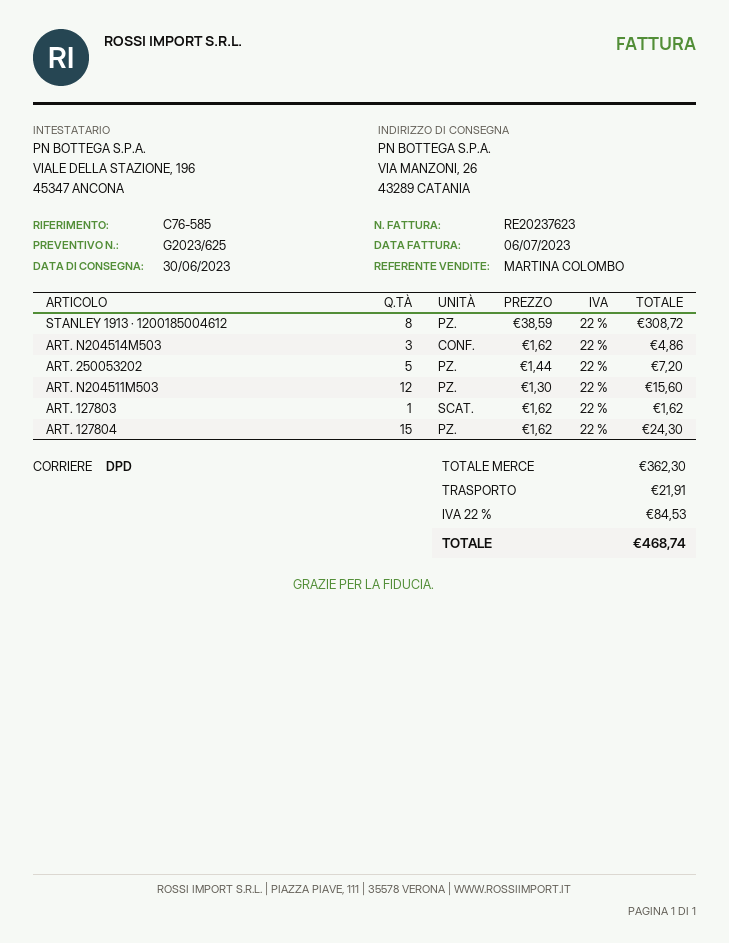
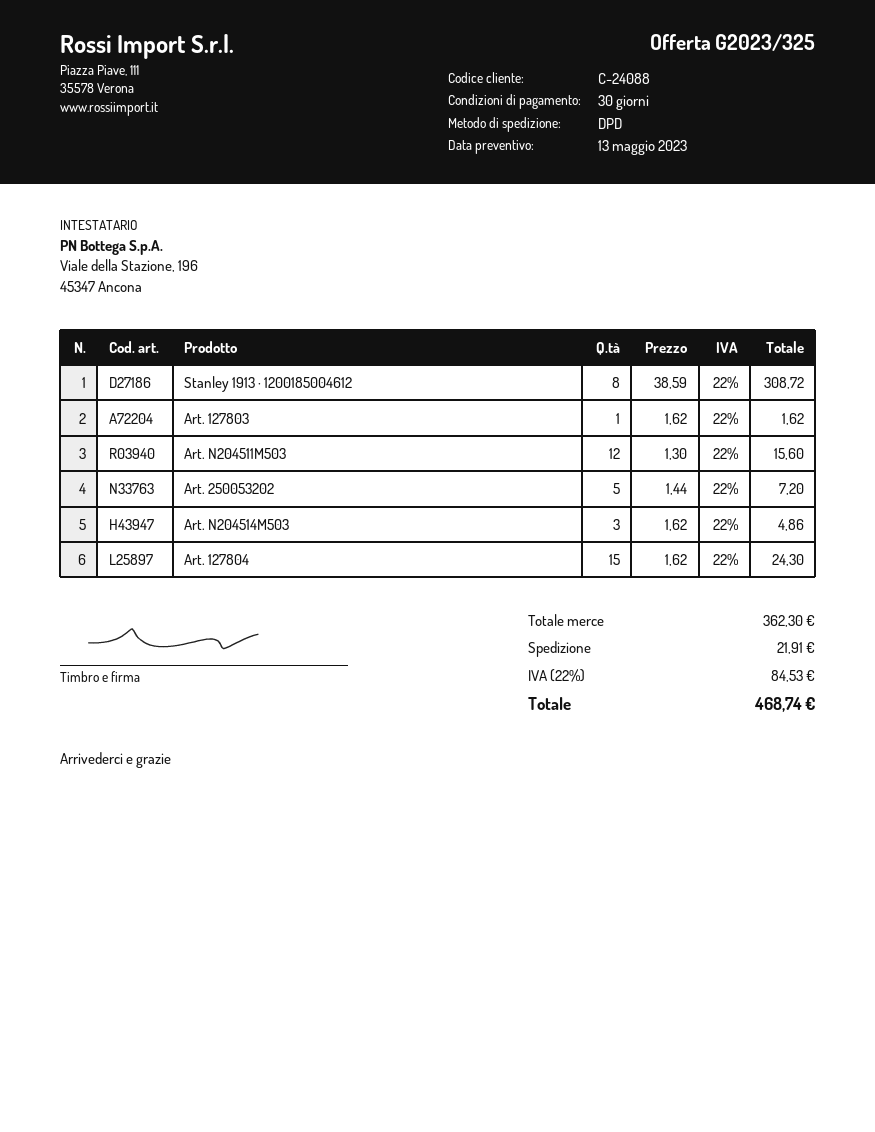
quote number: G2023/625 -> G2023/325

